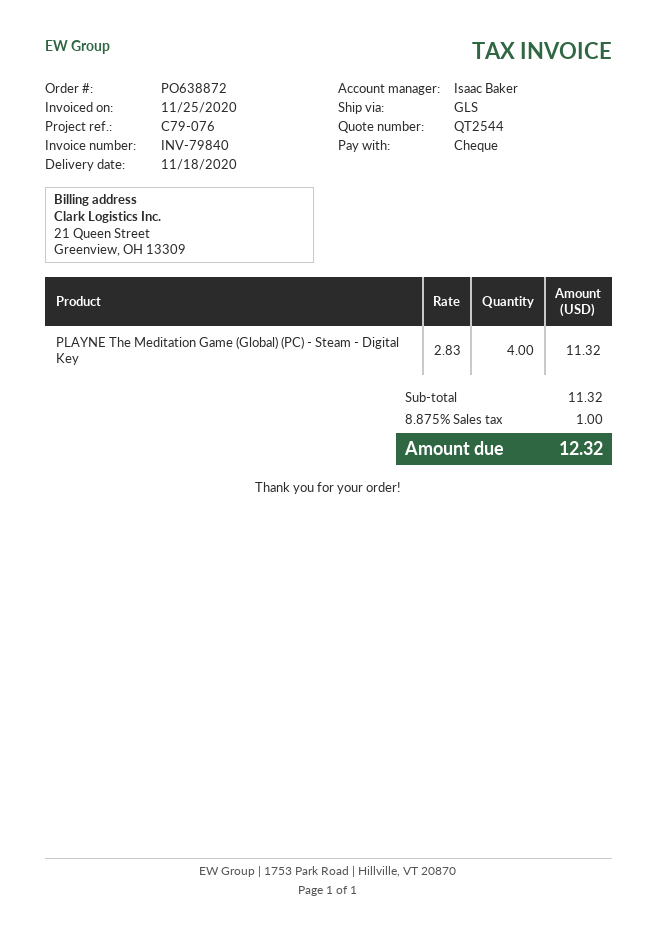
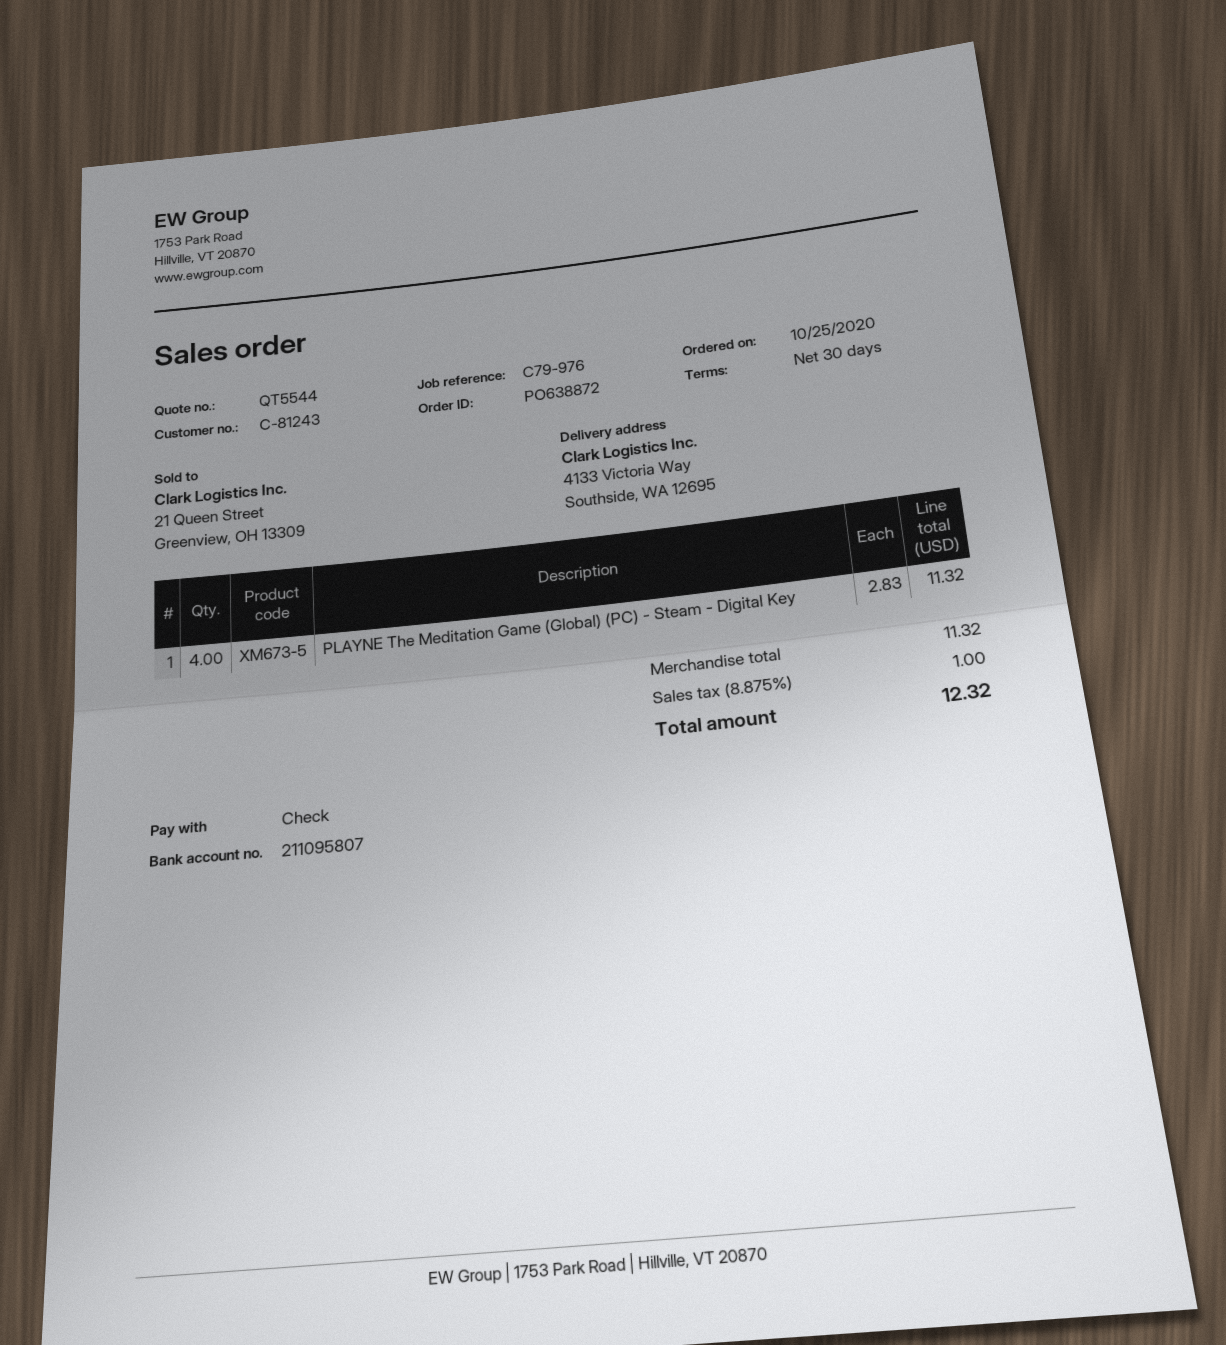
quote number: QT2544 -> QT5544
reference: C79-076 -> C79-976

